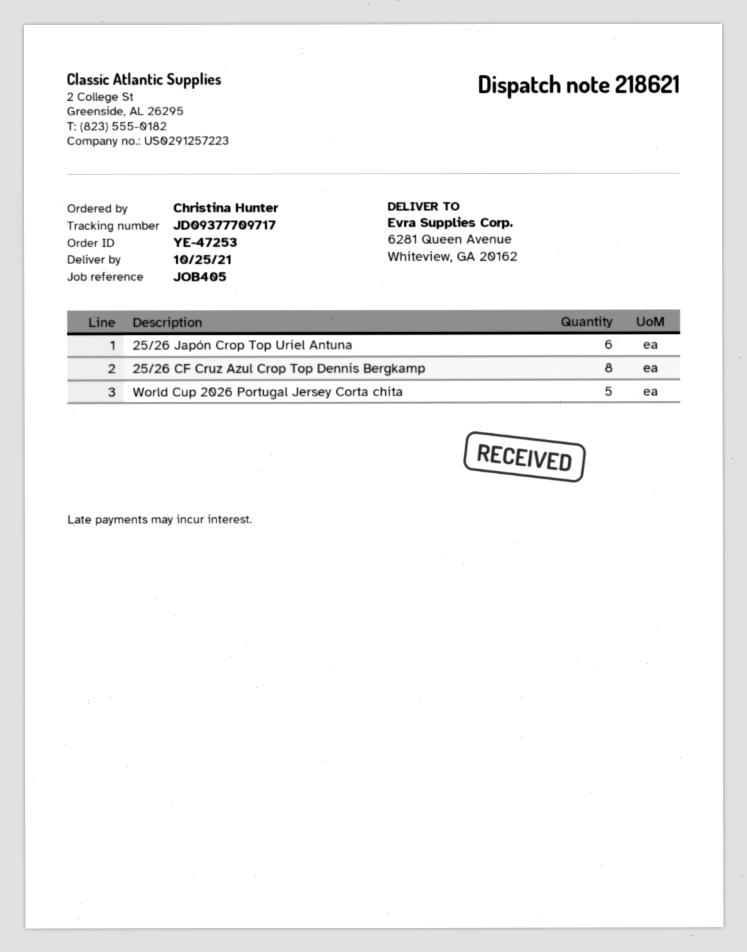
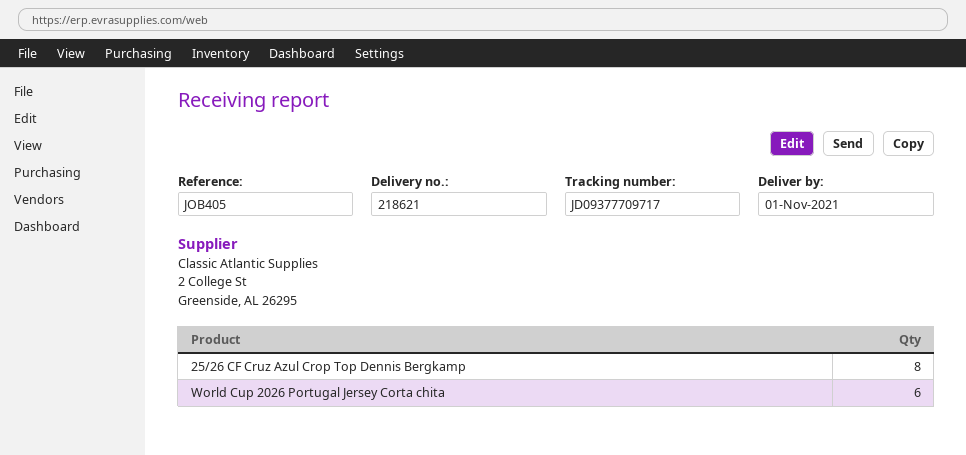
delivery date: 2021-10-25 -> 2021-11-01
25/26 Japón Crop Top Uriel Antuna: 6 -> none
World Cup 2026 Portugal Jersey Corta chita: 5 -> 6

